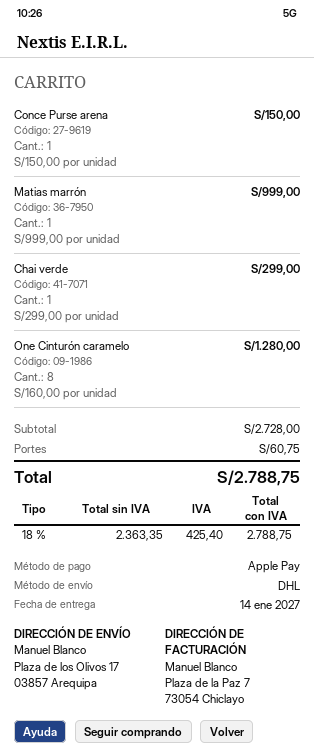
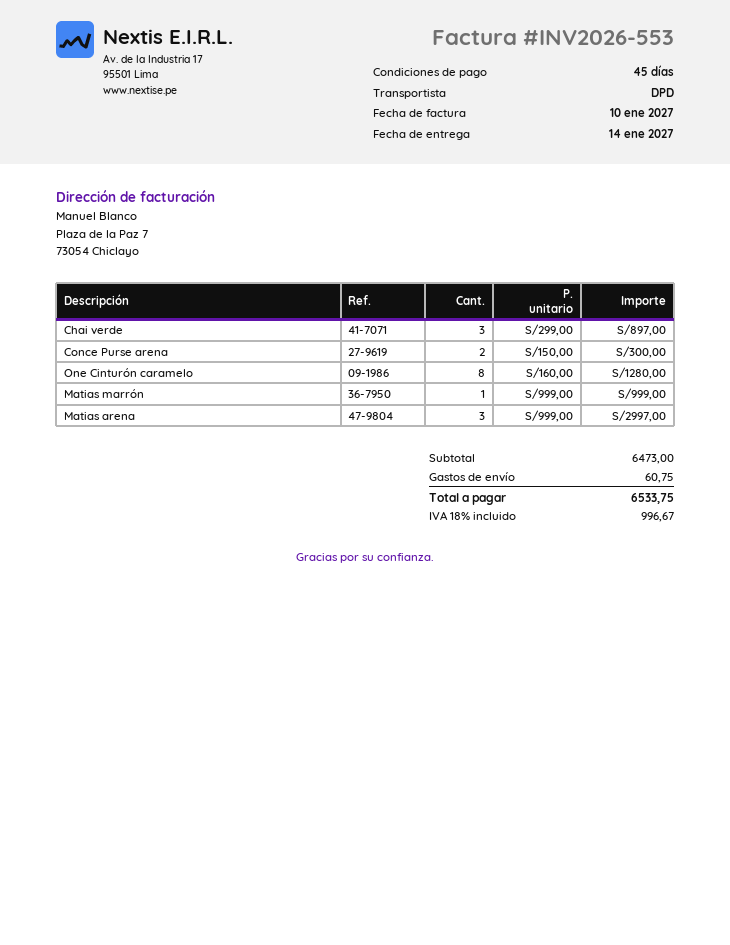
shipping method: DHL -> DPD
Conce Purse arena: 1 x 150.00 = 150.00 -> 2 x 150.00 = 300.00
Chai verde: 1 x 299.00 = 299.00 -> 3 x 299.00 = 897.00
Matias arena: none -> 3 x 999.00 = 2997.00
subtotal: 2728.00 -> 6473.00
tax: 18% = 425.40 -> 18% = 996.67
total: 2788.75 -> 6533.75

